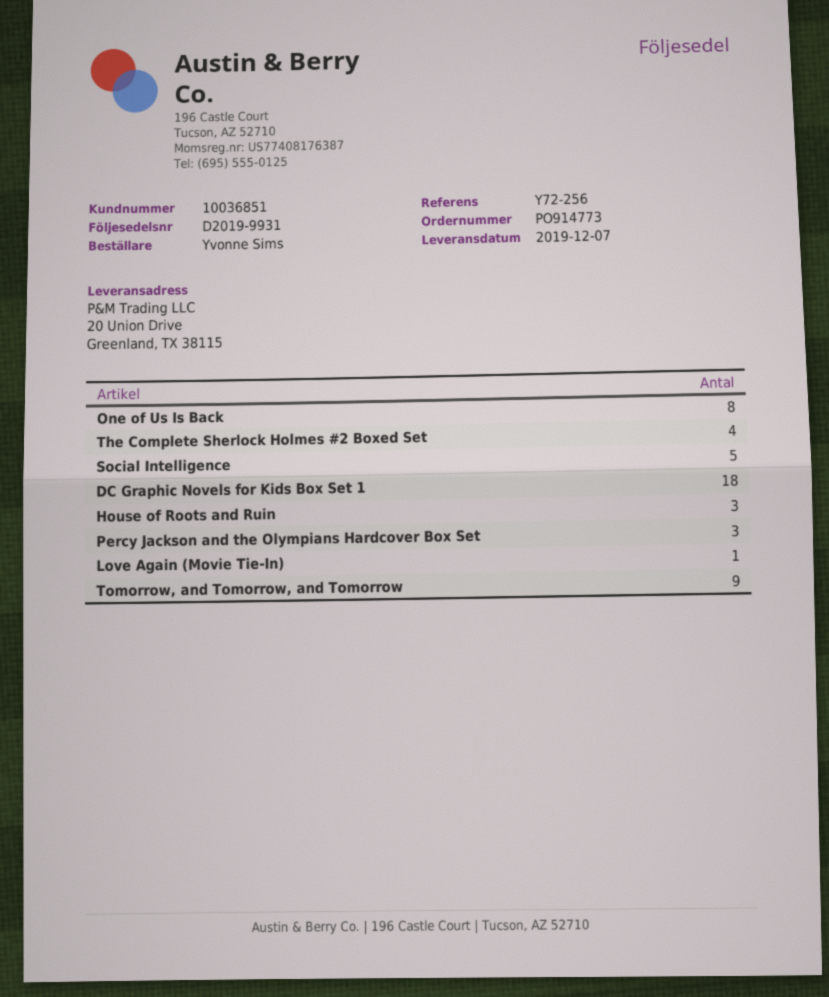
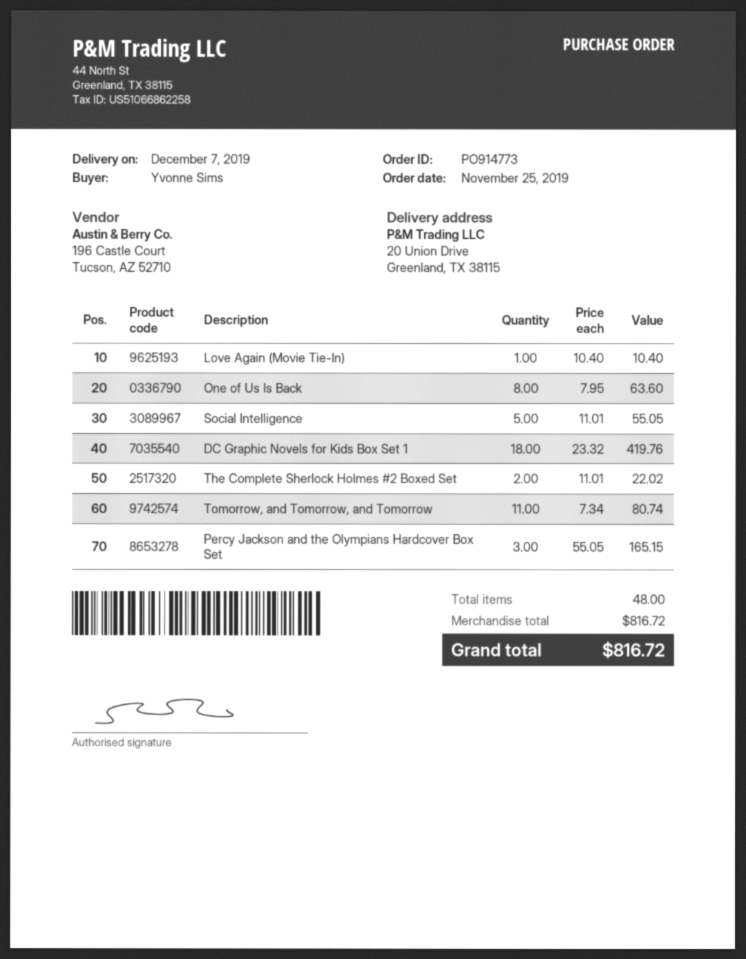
The Complete Sherlock Holmes #2 Boxed Set: 4 -> 2
House of Roots and Ruin: 3 -> none
Tomorrow, and Tomorrow, and Tomorrow: 9 -> 11

